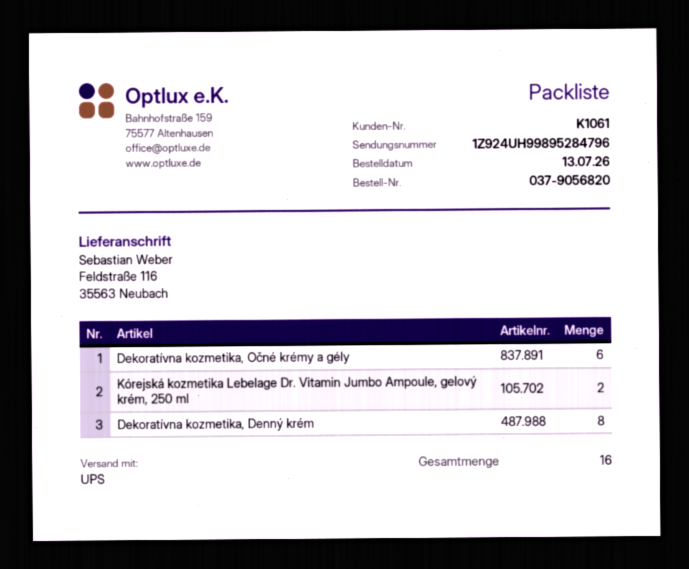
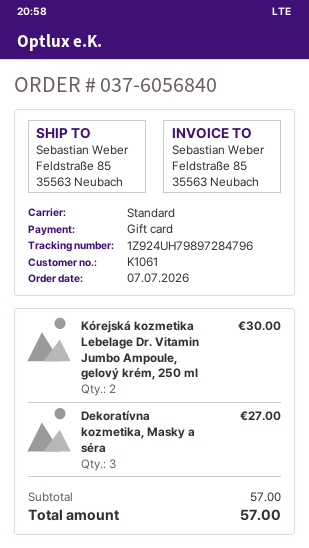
order number: 037-9056820 -> 037-6056840
order date: 2026-07-13 -> 2026-07-07
shipping method: UPS -> standard
tracking number: 1Z924UH99895284796 -> 1Z924UH79897284796
ship to: Feldstraße 116, 35563 Neubach -> Feldstraße 85, 35563 Neubach
Dekoratívna kozmetika, Očné krémy a gély: 6 -> none
Dekoratívna kozmetika, Denný krém: 8 -> none
Dekoratívna kozmetika, Masky a séra: none -> 3

